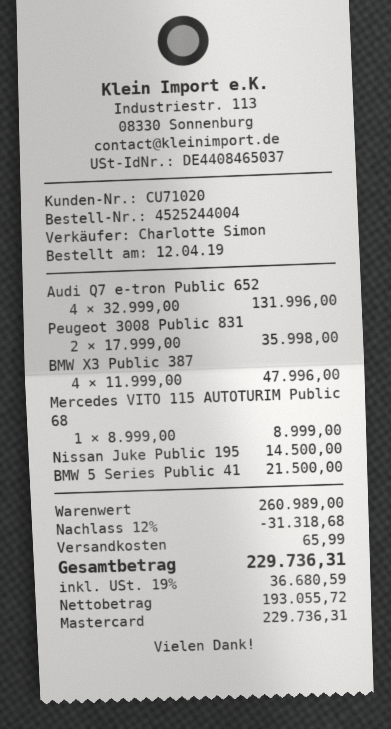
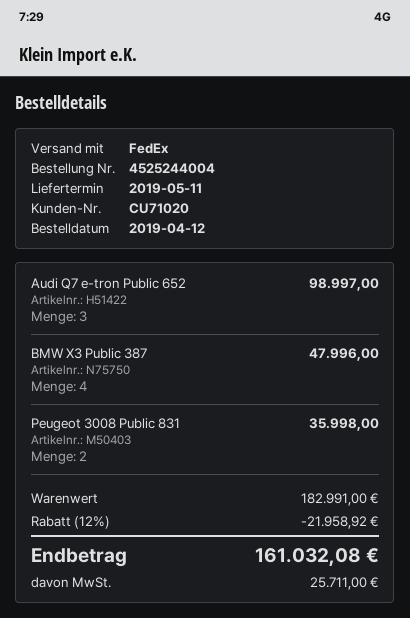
Audi Q7 e-tron Public 652: 4 for 131996.00 -> 3 for 98997.00
Mercedes VITO 115 AUTOTURIM Public 68: 1 for 8999.00 -> none
Nissan Juke Public 195: 1 for 14500.00 -> none
BMW 5 Series Public 41: 1 for 21500.00 -> none
subtotal: 260989.00 -> 182991.00
discount: 12% = 31318.68 -> 12% = 21958.92
shipping: 65.99 -> none
tax: 36680.59 -> 25711.00
total: 229736.31 -> 161032.08

